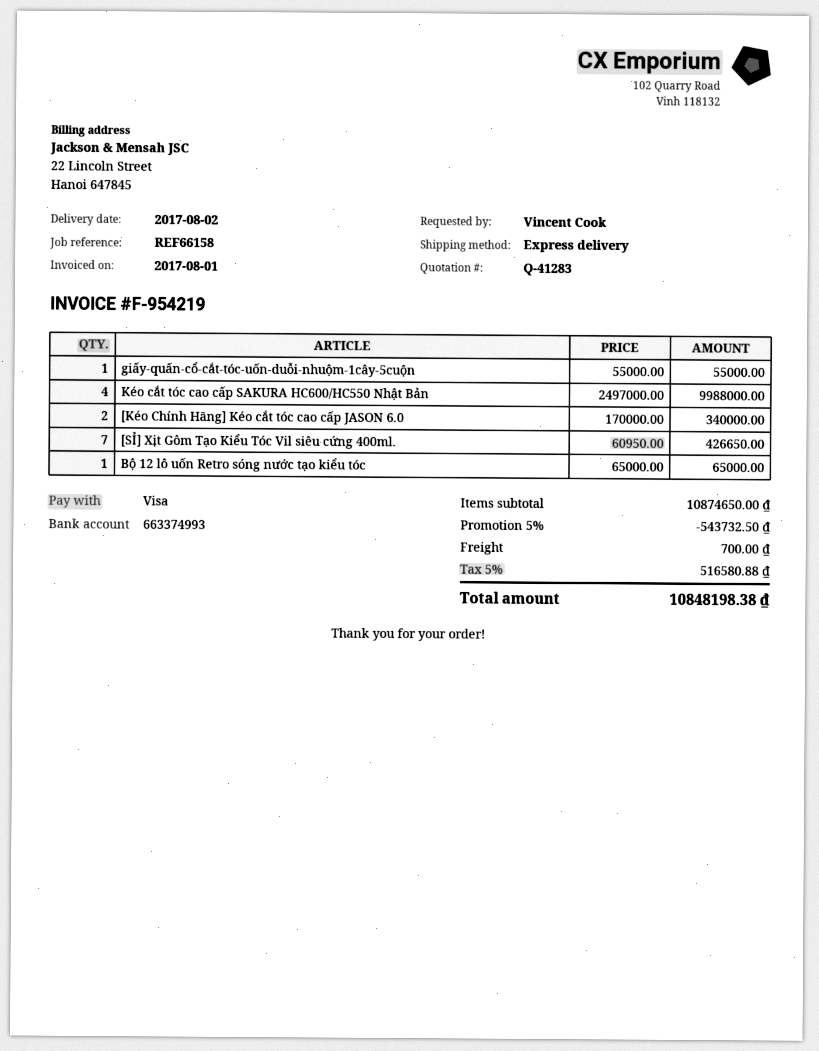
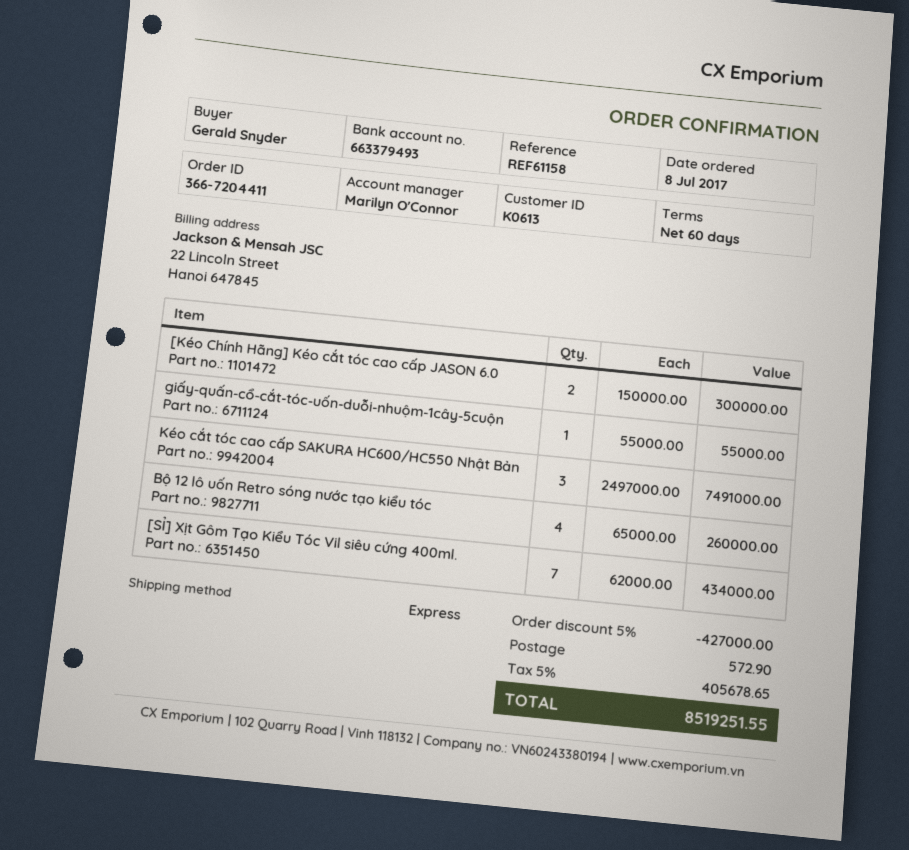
reference: REF66158 -> REF61158
ordered by: Vincent Cook -> Gerald Snyder
bank account: 663374993 -> 663379493
Kéo cắt tóc cao cấp SAKURA HC600/HC550 Nhật Bản: 4 x 2497000.00 = 9988000.00 -> 3 x 2497000.00 = 7491000.00
[Kéo Chính Hãng] Kéo cắt tóc cao cấp JASON 6.0: 2 x 170000.00 = 340000.00 -> 2 x 150000.00 = 300000.00
[SỈ] Xịt Gôm Tạo Kiểu Tóc Vil siêu cứng 400ml.: 7 x 60950.00 = 426650.00 -> 7 x 62000.00 = 434000.00
Bộ 12 lô uốn Retro sóng nước tạo kiểu tóc: 1 x 65000.00 = 65000.00 -> 4 x 65000.00 = 260000.00
discount: 5% = 543732.50 -> 5% = 427000.00
shipping: 700.00 -> 572.90
tax: 5% = 516580.88 -> 5% = 405678.65
total: 10848198.38 -> 8519251.55

